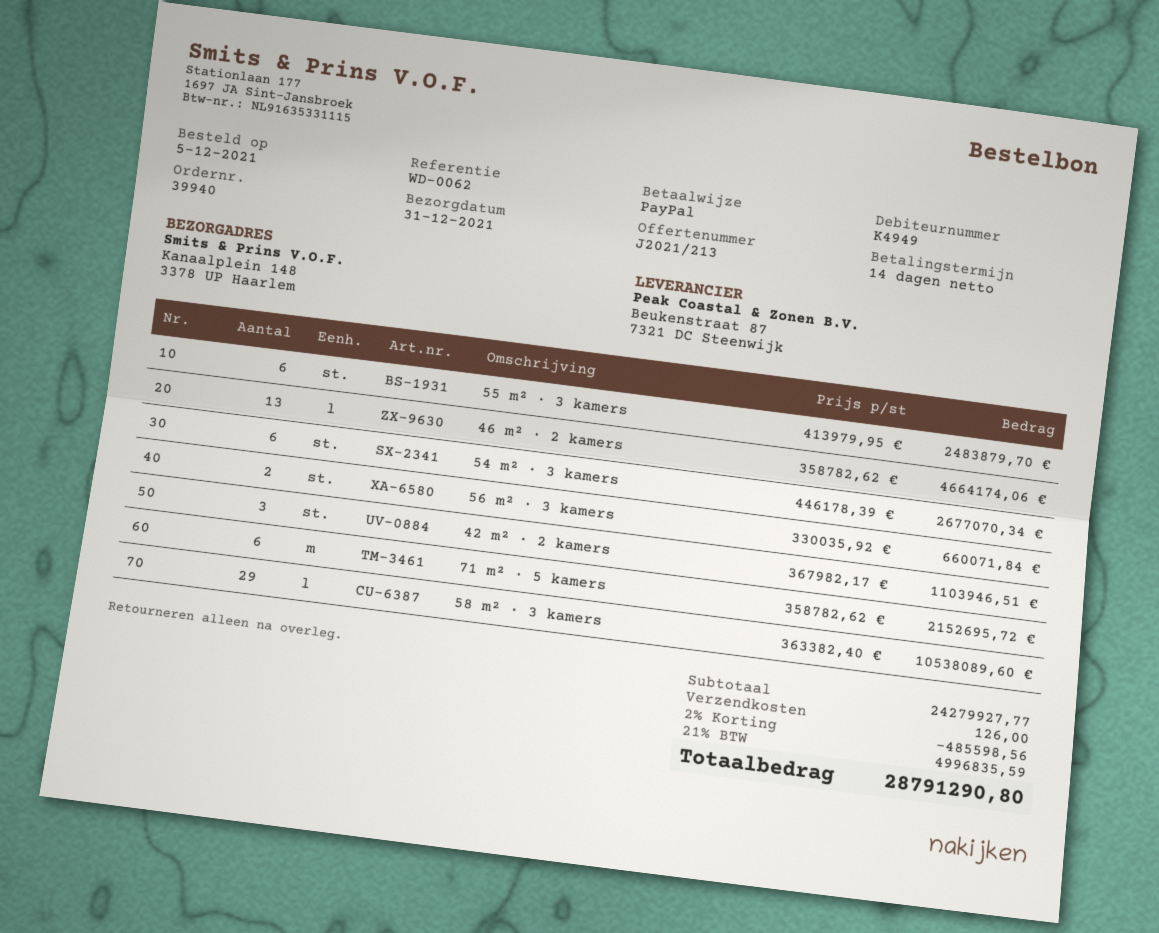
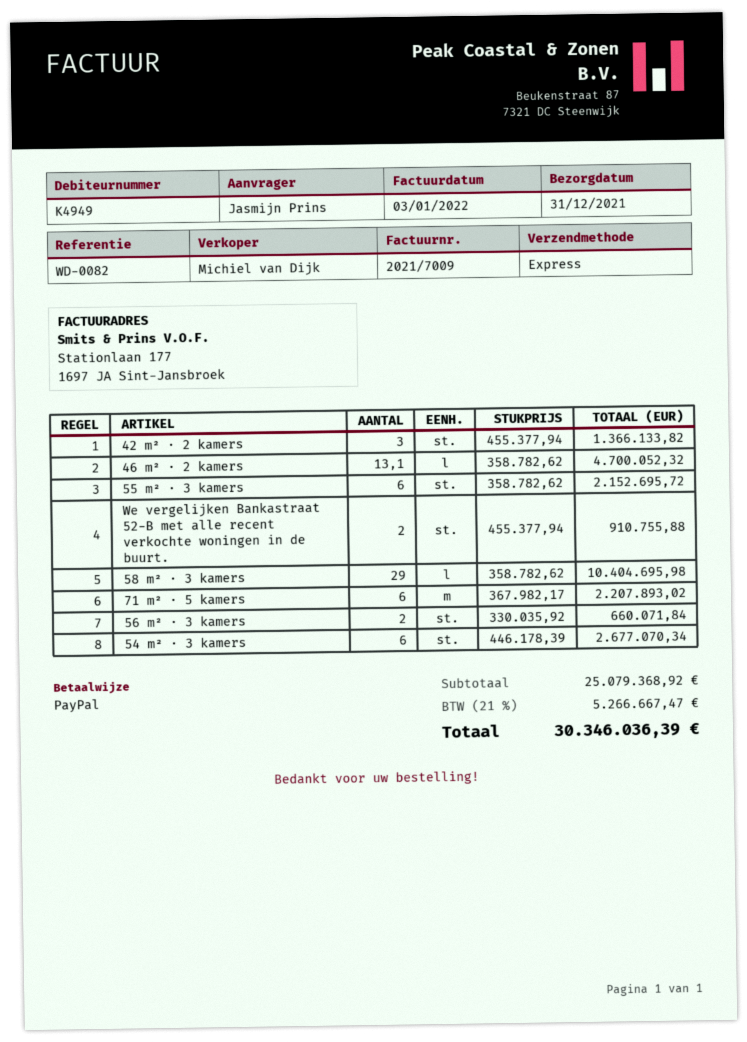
reference: WD-0062 -> WD-0082
55 m² · 3 kamers: 6 x 413979.95 = 2483879.70 -> 6 x 358782.62 = 2152695.72
46 m² · 2 kamers: 13 x 358782.62 = 4664174.06 -> 13.1 x 358782.62 = 4700052.32
42 m² · 2 kamers: 3 x 367982.17 = 1103946.51 -> 3 x 455377.94 = 1366133.82
71 m² · 5 kamers: 6 x 358782.62 = 2152695.72 -> 6 x 367982.17 = 2207893.02
58 m² · 3 kamers: 29 x 363382.40 = 10538089.60 -> 29 x 358782.62 = 10404695.98
We vergelijken Bankastraat 52-B met alle recent verkochte woningen in de buurt.: none -> 2 x 455377.94 = 910755.88
subtotal: 24279927.77 -> 25079368.92
discount: 2% = 485598.56 -> none
shipping: 126.00 -> none
tax: 21% = 4996835.59 -> 21% = 5266667.47
total: 28791290.80 -> 30346036.39

